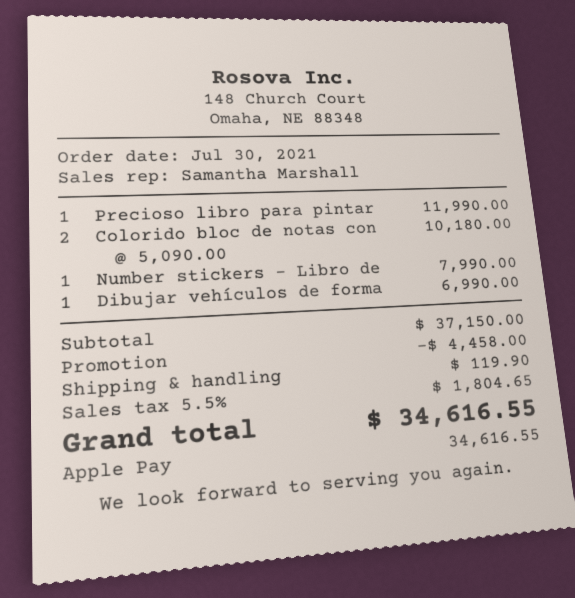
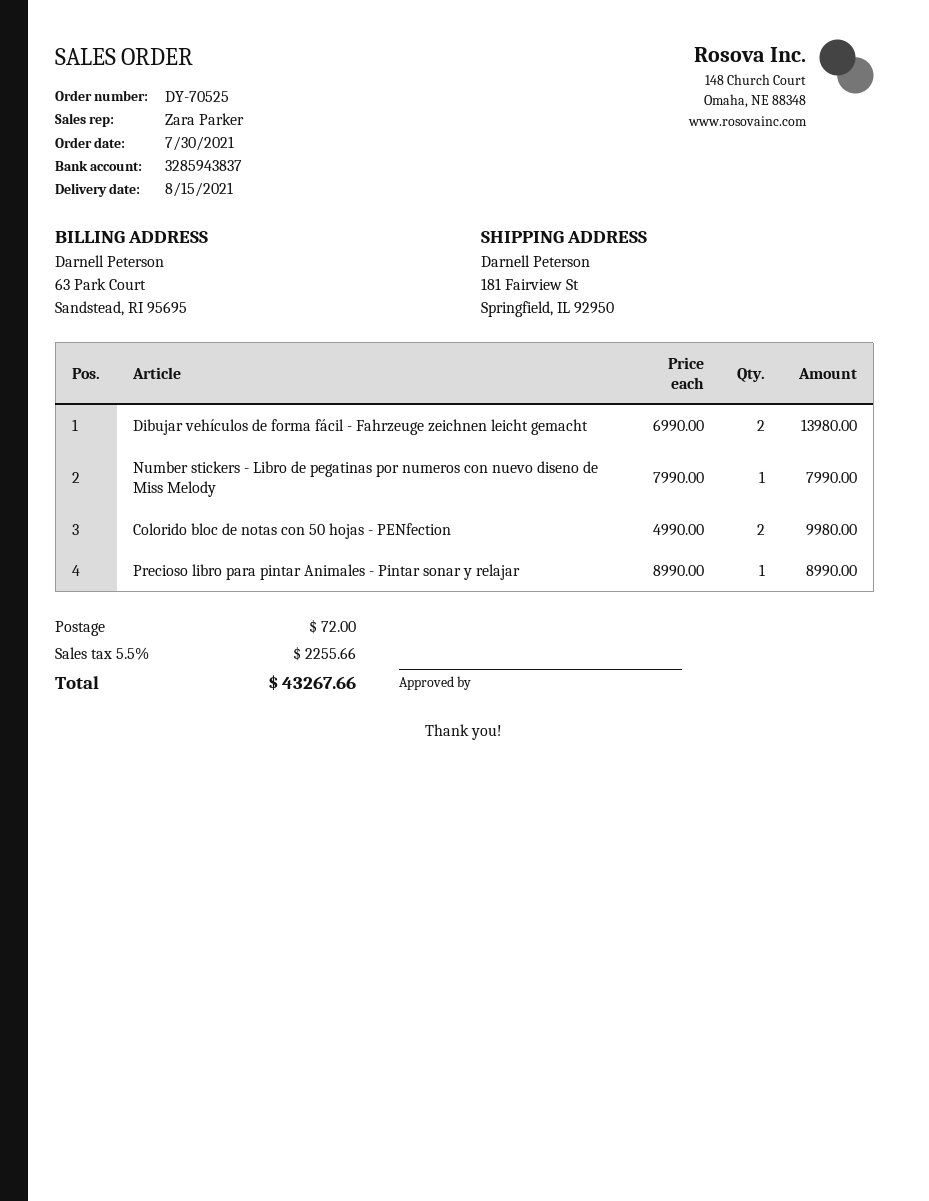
sales rep: Samantha Marshall -> Zara Parker
Precioso libro para pintar: 1 x 11990.00 = 11990.00 -> 1 x 8990.00 = 8990.00
Colorido bloc de notas con: 2 x 5090.00 = 10180.00 -> 2 x 4990.00 = 9980.00
Dibujar vehículos de forma: 1 x 6990.00 = 6990.00 -> 2 x 6990.00 = 13980.00
discount: 4458.00 -> none
shipping: 119.90 -> 72.00
tax: 5.5% = 1804.65 -> 5.5% = 2255.66
total: 34616.55 -> 43267.66

